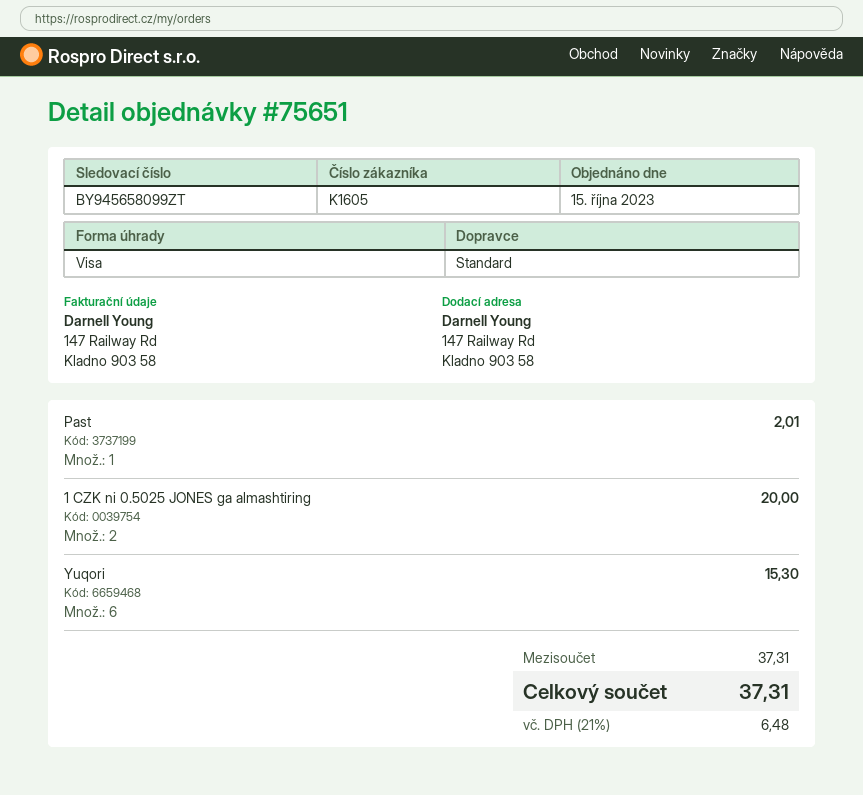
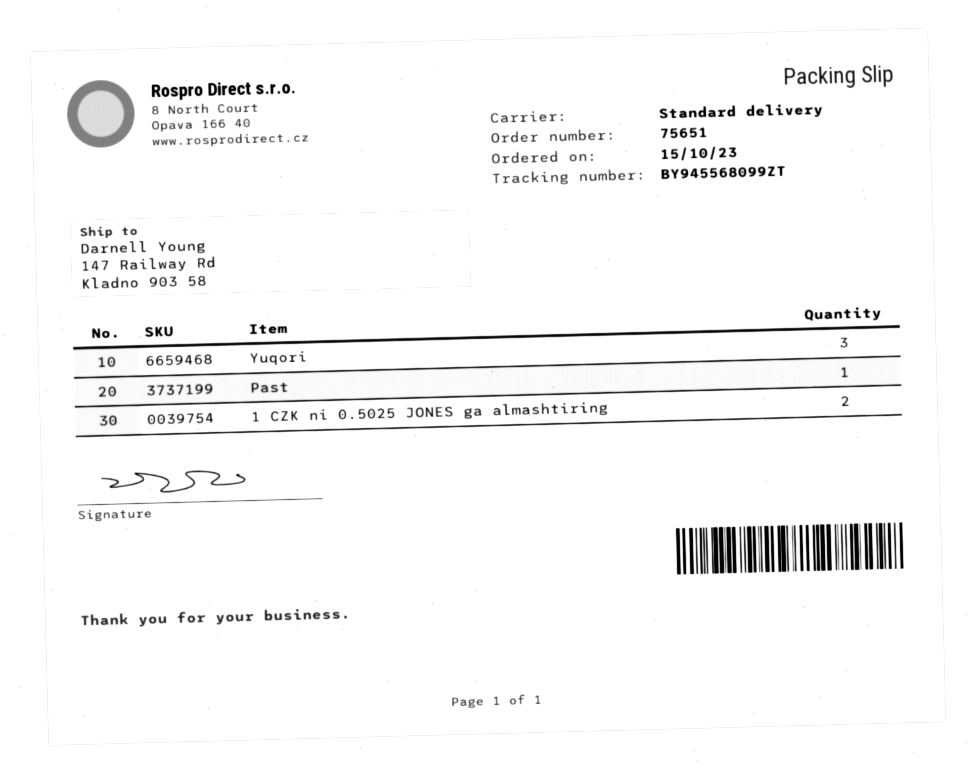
tracking number: BY945658099ZT -> BY945568099ZT
Yuqori: 6 -> 3

